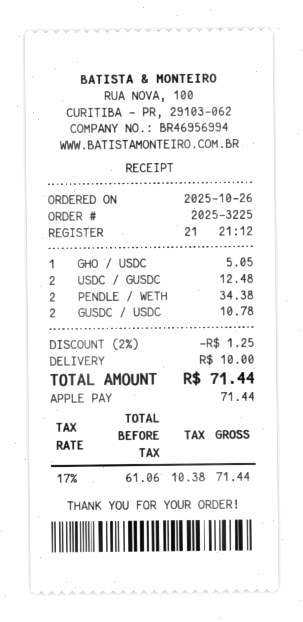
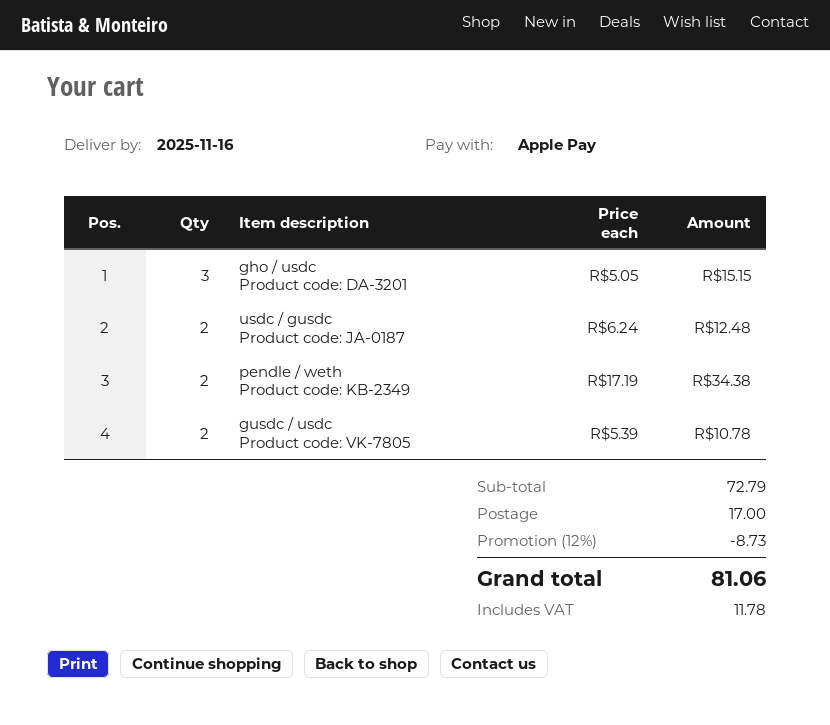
GHO / USDC: 1 for 5.05 -> 3 for 15.15
discount: 2% = 1.25 -> 12% = 8.73
shipping: 10.00 -> 17.00
tax: 10.38 -> 11.78
total: 71.44 -> 81.06

